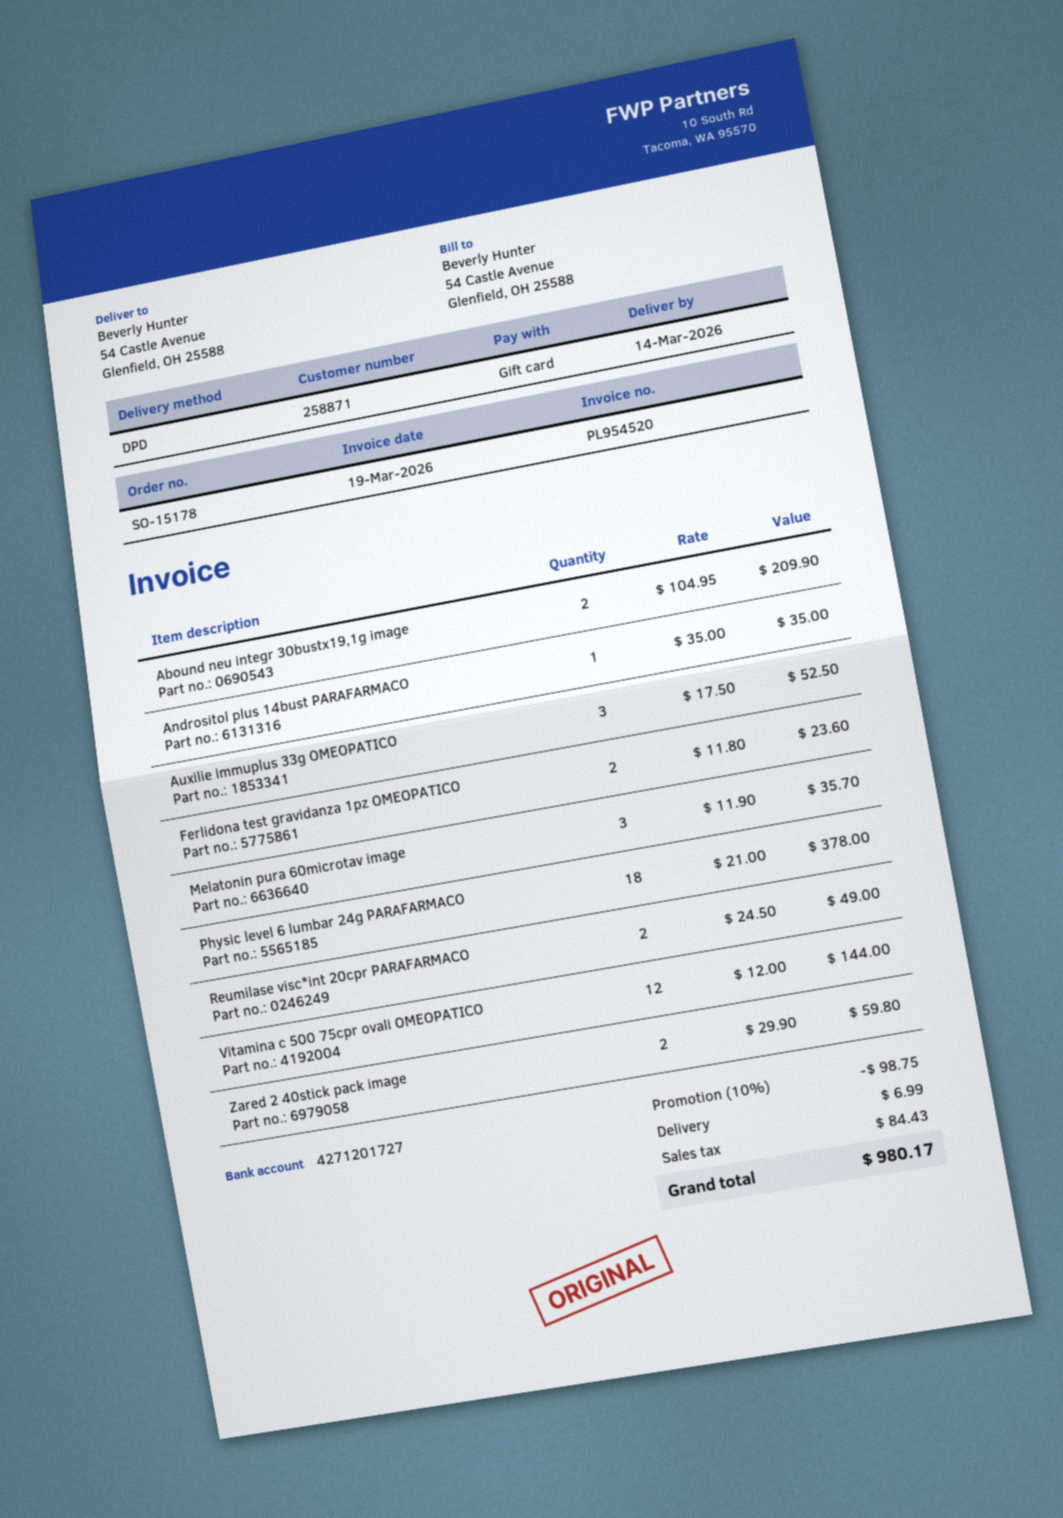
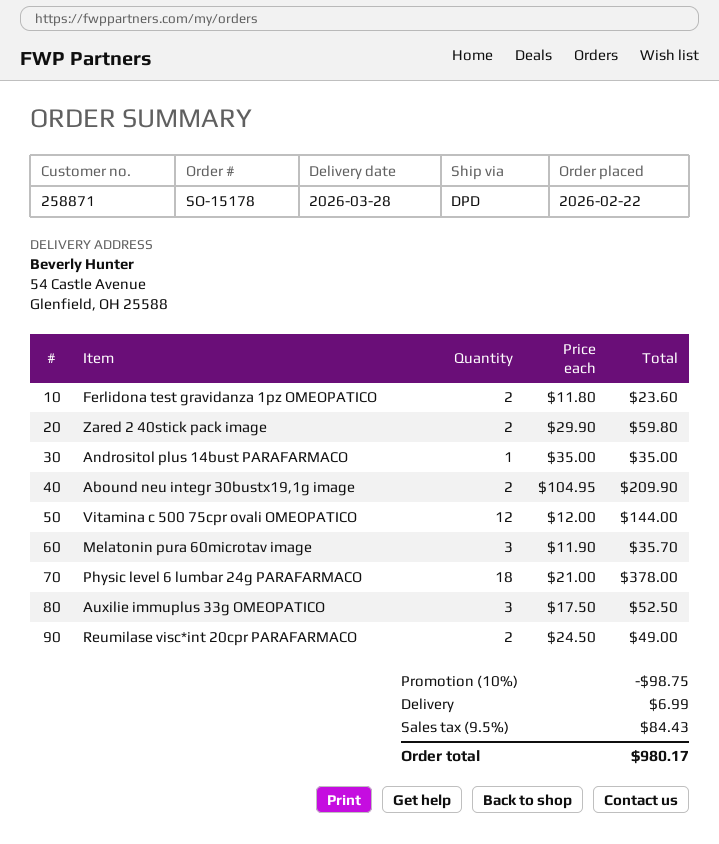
delivery date: 2026-03-14 -> 2026-03-28

